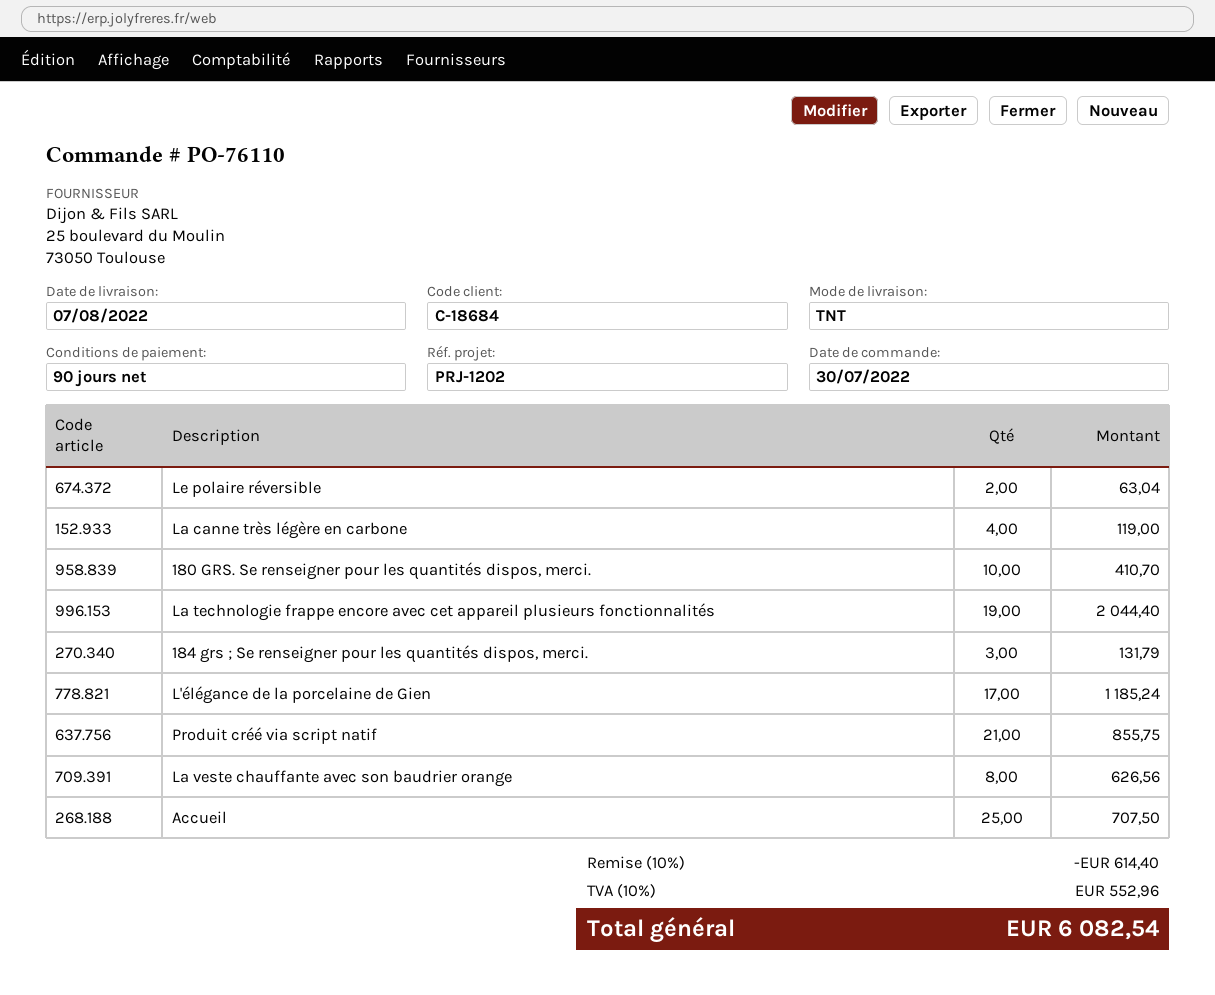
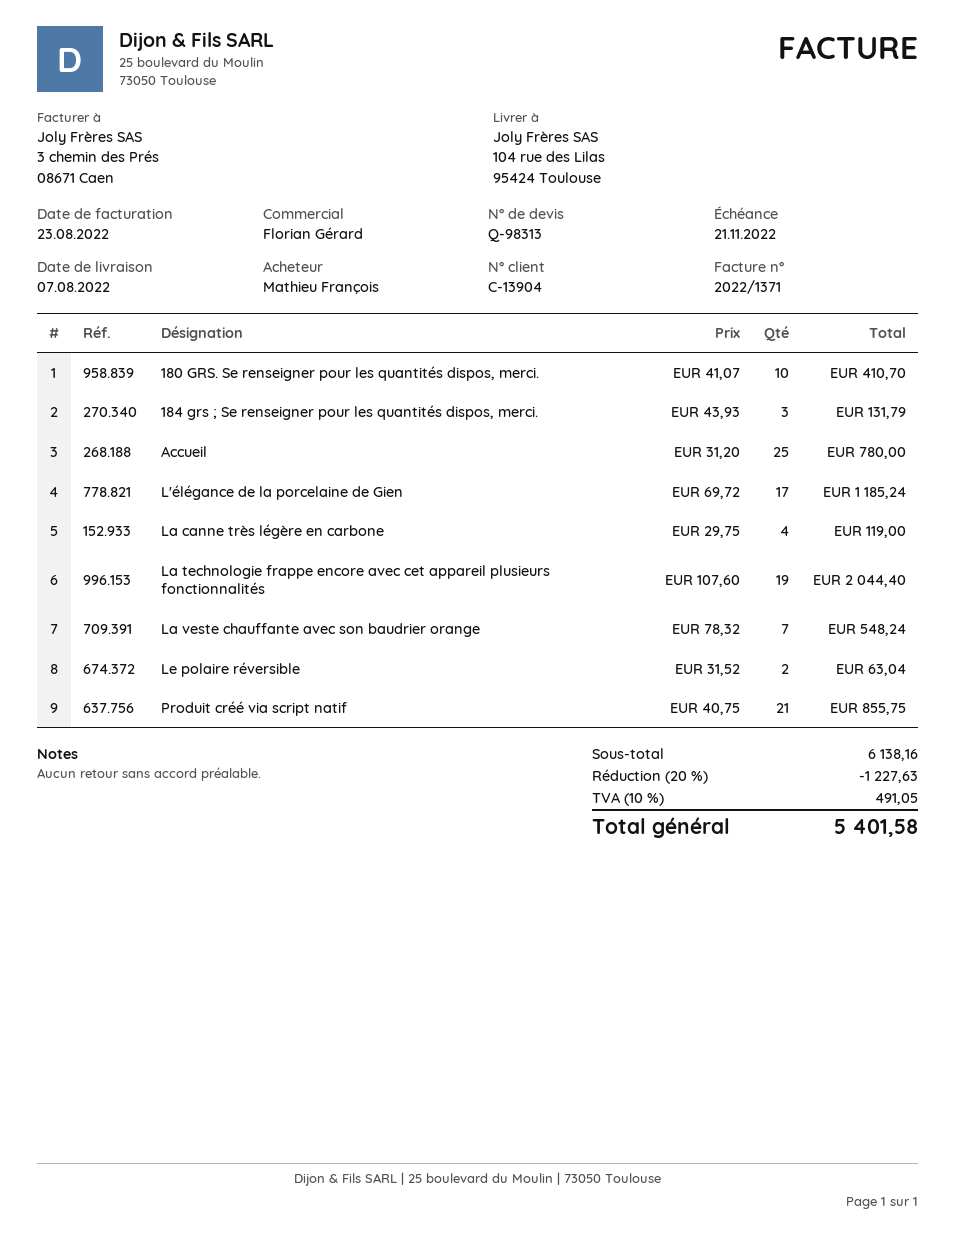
customer number: C-18684 -> C-13904
La veste chauffante avec son baudrier orange: 8 for 626.56 -> 7 for 548.24
Accueil: 25 for 707.50 -> 25 for 780.00
discount: 10% = 614.40 -> 20% = 1227.63
tax: 10% = 552.96 -> 10% = 491.05
total: 6082.54 -> 5401.58

